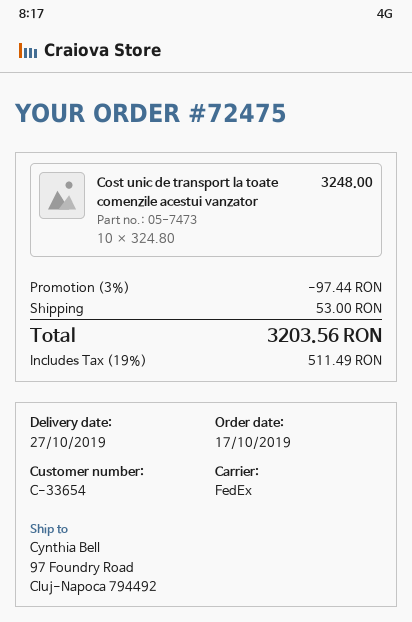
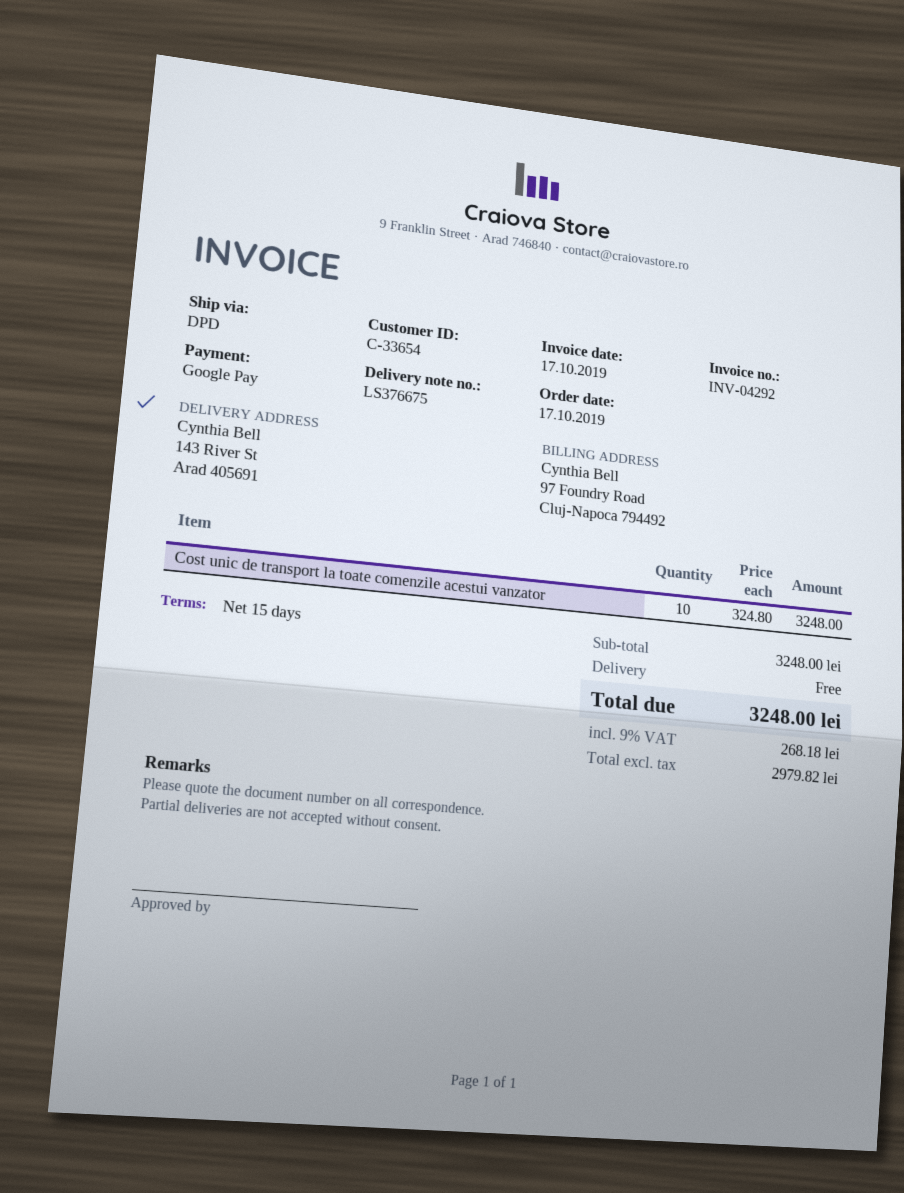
shipping method: FedEx -> DPD
ship to: 97 Foundry Road, Cluj-Napoca 794492 -> 143 River St, Arad 405691
discount: 3% = 97.44 -> none
shipping: 53.00 -> 0.00
tax: 19% = 511.49 -> 9% = 268.18
total: 3203.56 -> 3248.00

